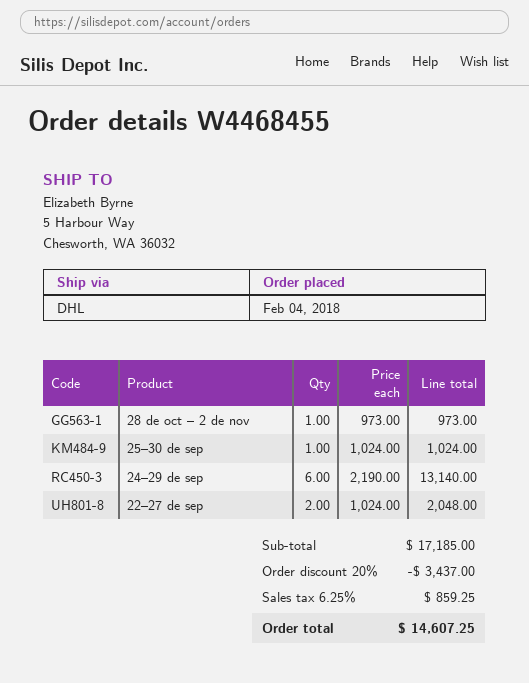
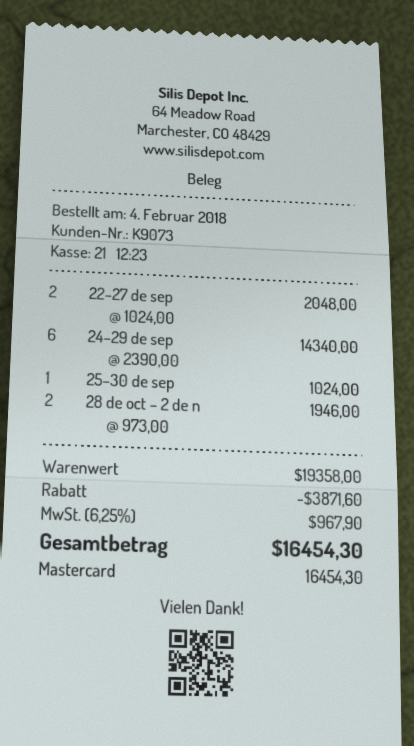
28 de oct – 2 de nov: 1 x 973.00 = 973.00 -> 2 x 973.00 = 1946.00
24–29 de sep: 6 x 2190.00 = 13140.00 -> 6 x 2390.00 = 14340.00
subtotal: 17185.00 -> 19358.00
discount: 3437.00 -> 3871.60
tax: 6.25% = 859.25 -> 6.25% = 967.90
total: 14607.25 -> 16454.30

